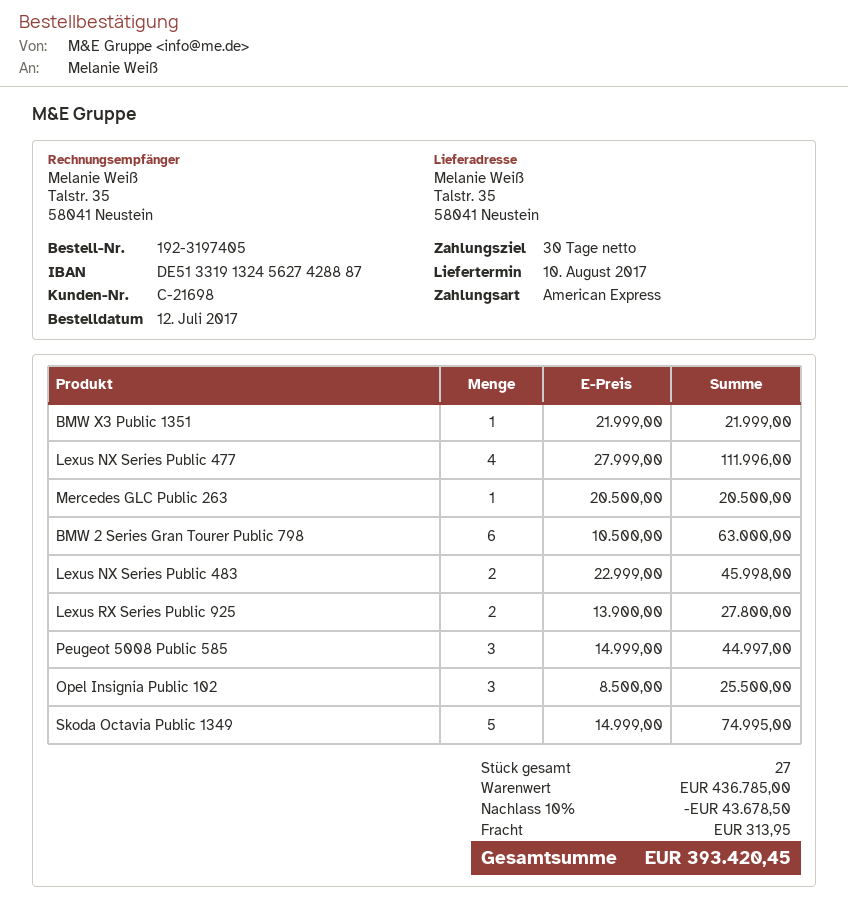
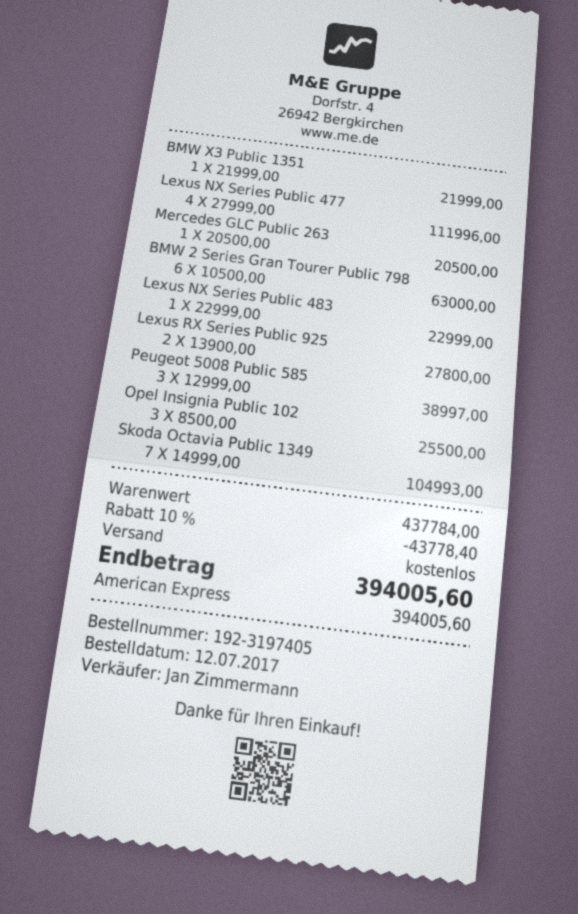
Lexus NX Series Public 483: 2 x 22999.00 = 45998.00 -> 1 x 22999.00 = 22999.00
Peugeot 5008 Public 585: 3 x 14999.00 = 44997.00 -> 3 x 12999.00 = 38997.00
Skoda Octavia Public 1349: 5 x 14999.00 = 74995.00 -> 7 x 14999.00 = 104993.00
subtotal: 436785.00 -> 437784.00
discount: 10% = 43678.50 -> 10% = 43778.40
shipping: 313.95 -> 0.00
total: 393420.45 -> 394005.60

